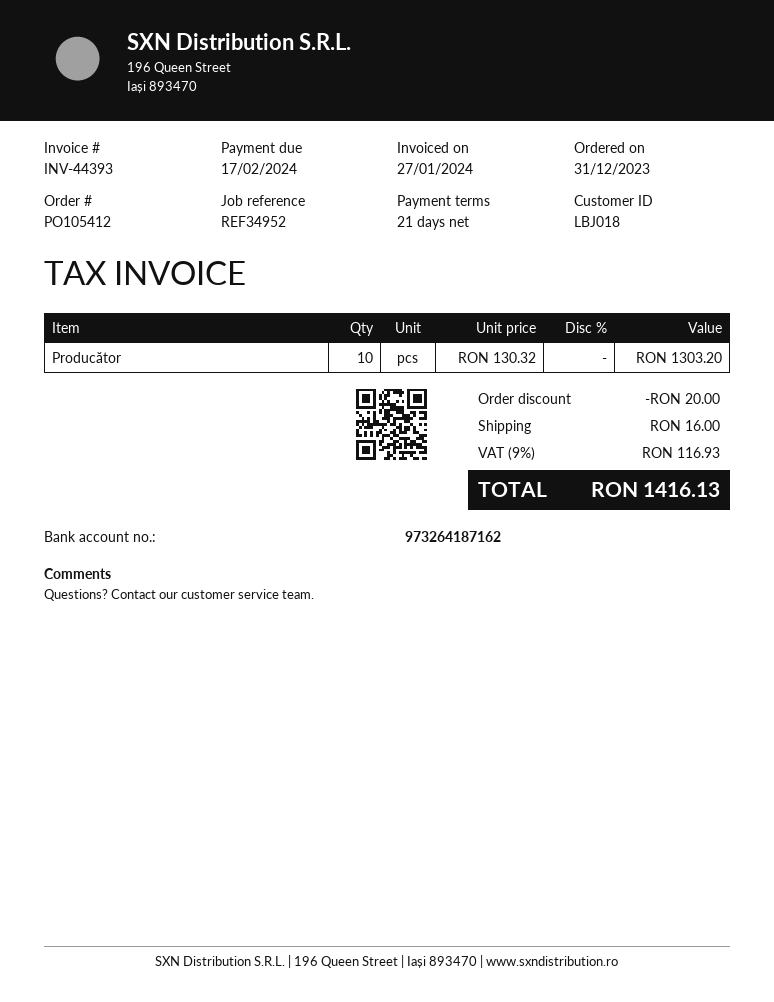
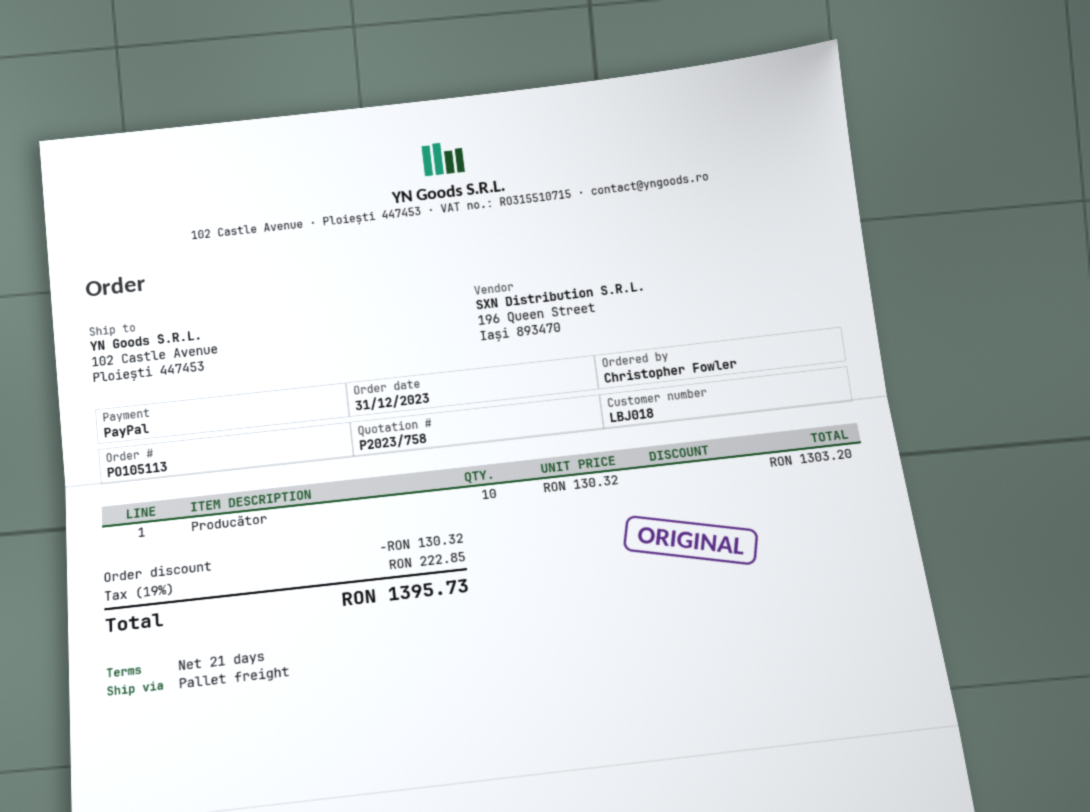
order number: PO105412 -> PO105113
discount: 20.00 -> 130.32
shipping: 16.00 -> none
tax: 9% = 116.93 -> 19% = 222.85
total: 1416.13 -> 1395.73

